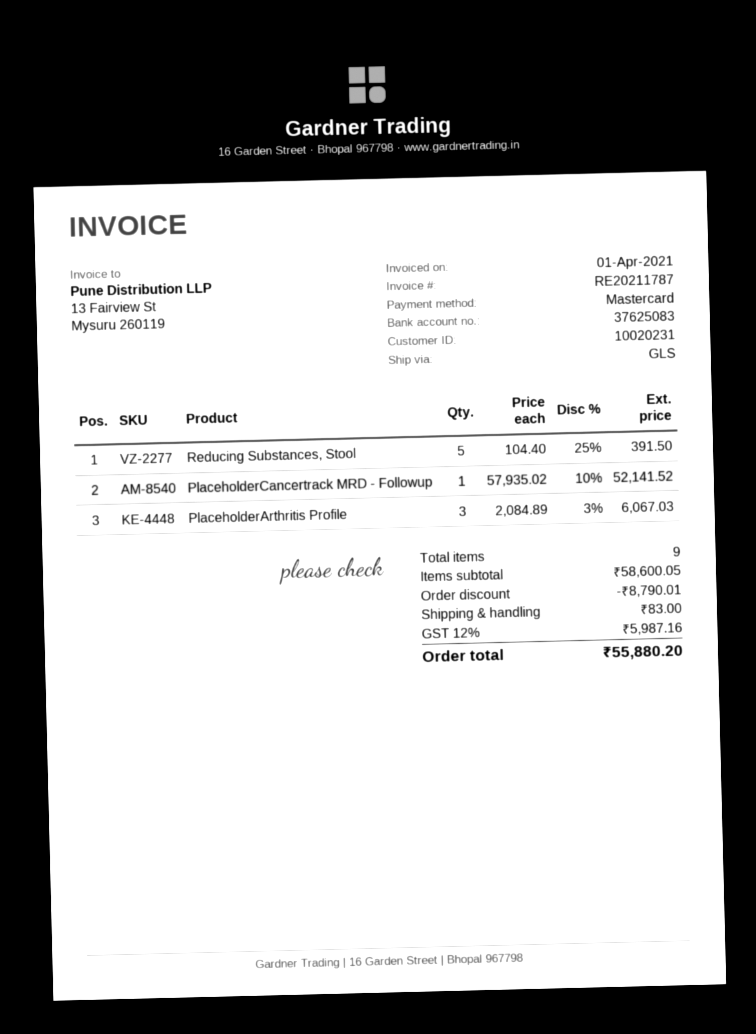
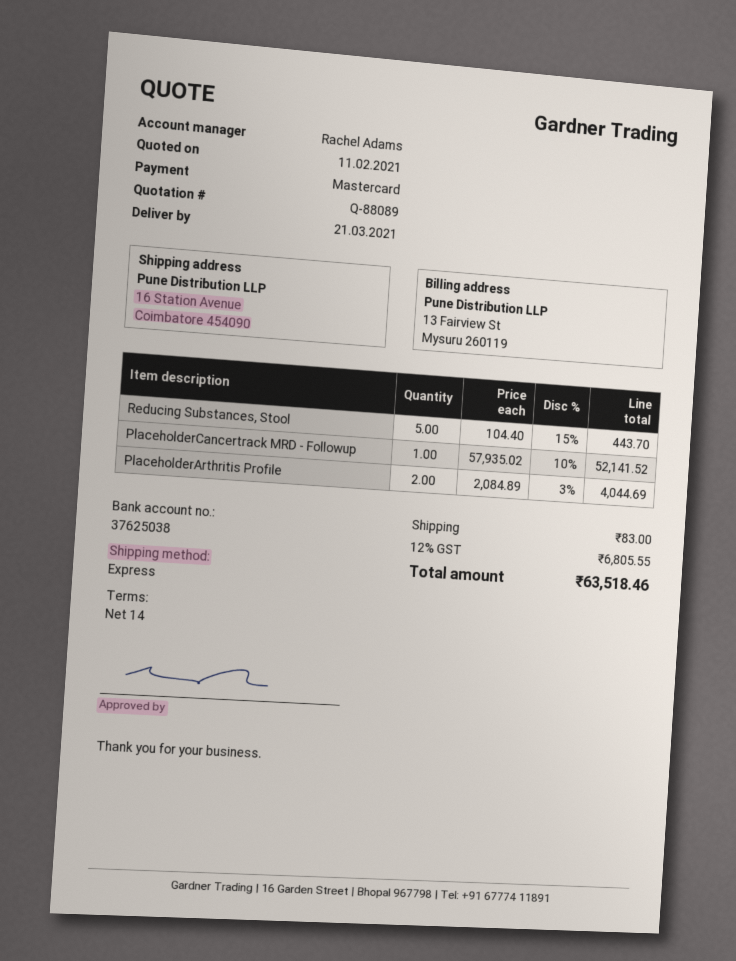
bank account: 37625083 -> 37625038
shipping method: GLS -> express
Reducing Substances, Stool: 5 x 104.40 - 25% = 391.50 -> 5 x 104.40 - 15% = 443.70
PlaceholderArthritis Profile: 3 x 2084.89 - 3% = 6067.03 -> 2 x 2084.89 - 3% = 4044.69
discount: 8790.01 -> none
tax: 12% = 5987.16 -> 12% = 6805.55
total: 55880.20 -> 63518.46

